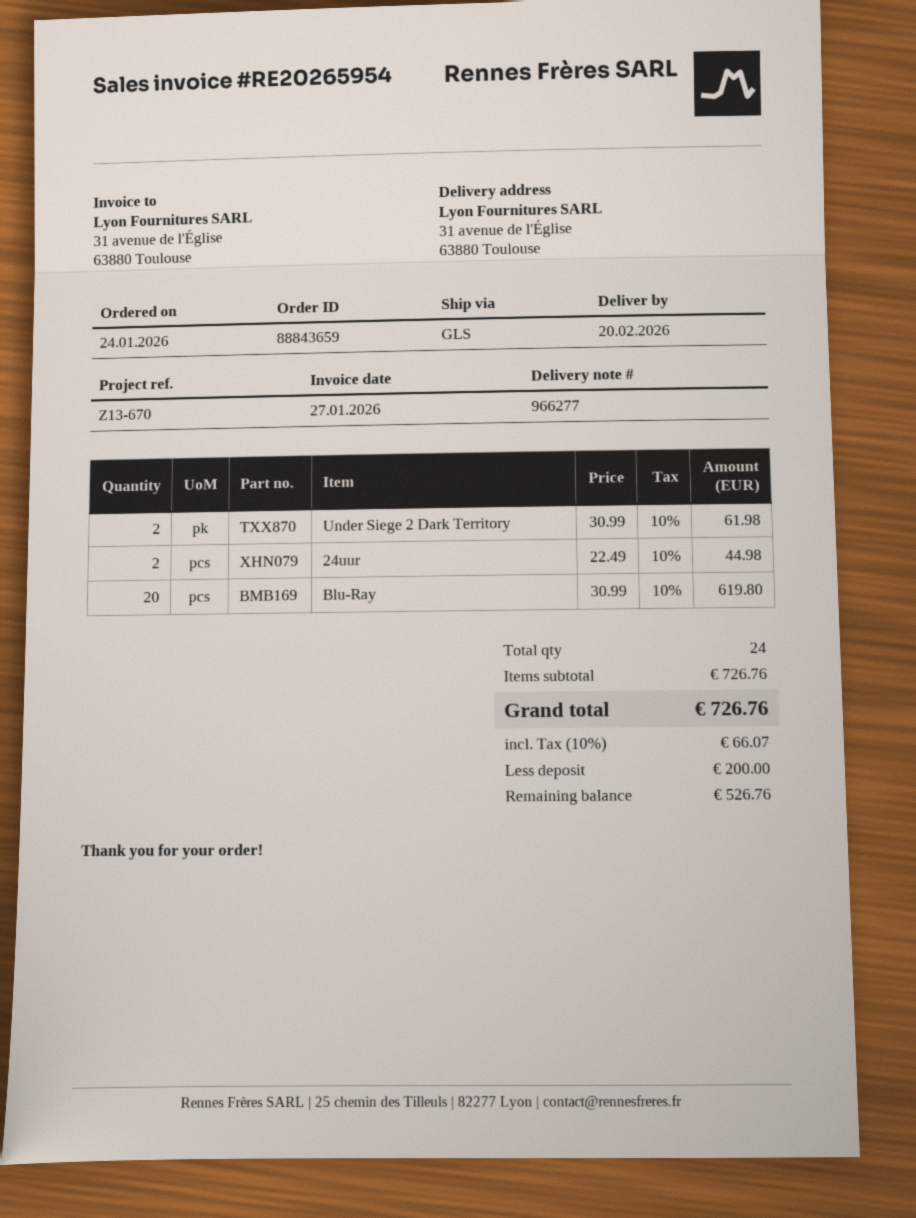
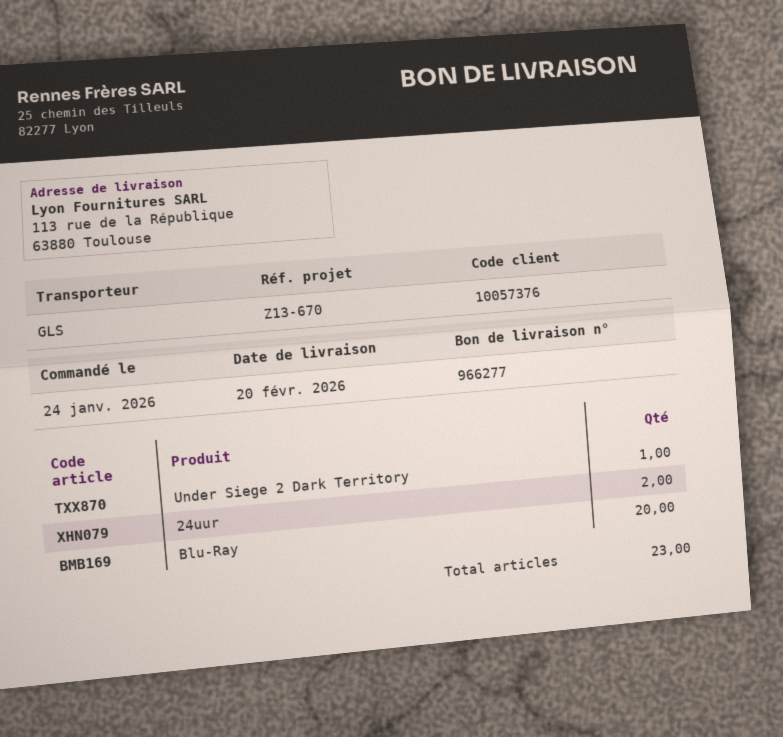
ship to: 31 avenue de l'Église, 63880 Toulouse -> 113 rue de la République, 63880 Toulouse
Under Siege 2 Dark Territory: 2 -> 1
total quantity: 24 -> 23

